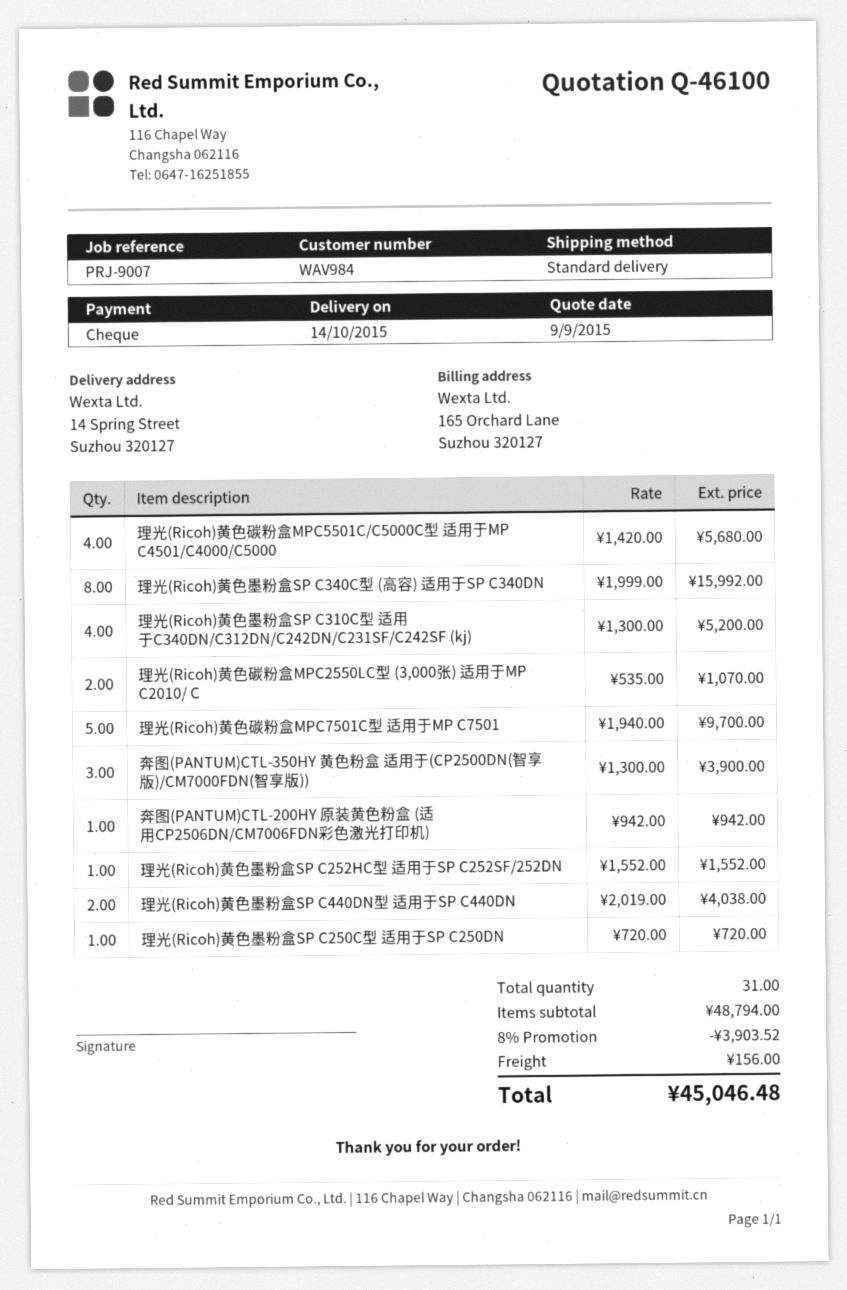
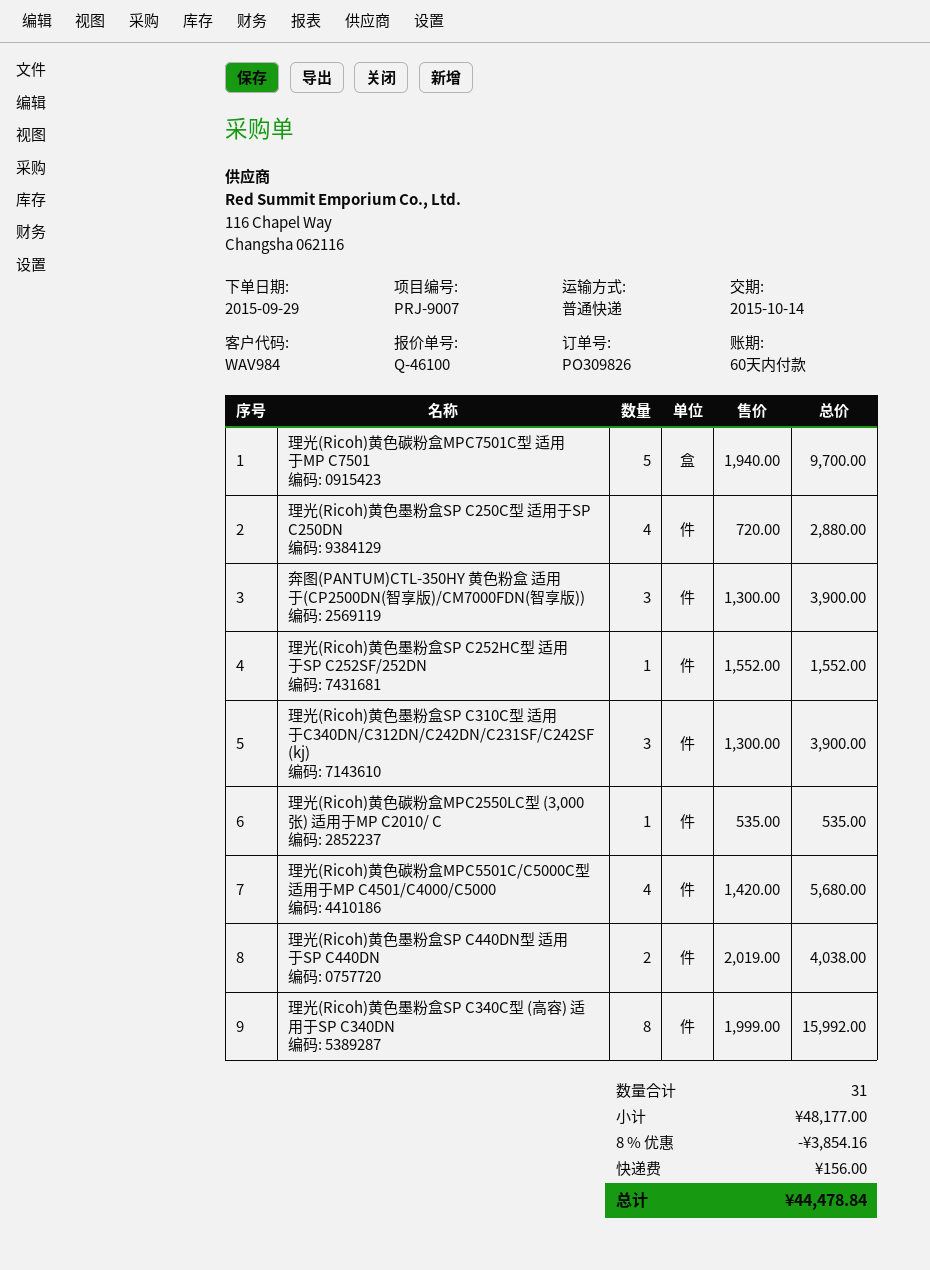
理光(Ricoh)黄色墨粉盒SP C310C型 适用于C340DN/C312DN/C242DN/C231SF/C242SF (kj): 4 x 1300.00 = 5200.00 -> 3 x 1300.00 = 3900.00
理光(Ricoh)黄色碳粉盒MPC2550LC型 (3,000张) 适用于MP C2010/ C: 2 x 535.00 = 1070.00 -> 1 x 535.00 = 535.00
奔图(PANTUM)CTL-200HY 原装黄色粉盒 (适用CP2506DN/CM7006FDN彩色激光打印机): 1 x 942.00 = 942.00 -> none
理光(Ricoh)黄色墨粉盒SP C250C型 适用于SP C250DN: 1 x 720.00 = 720.00 -> 4 x 720.00 = 2880.00
subtotal: 48794.00 -> 48177.00
discount: 8% = 3903.52 -> 8% = 3854.16
total: 45046.48 -> 44478.84

